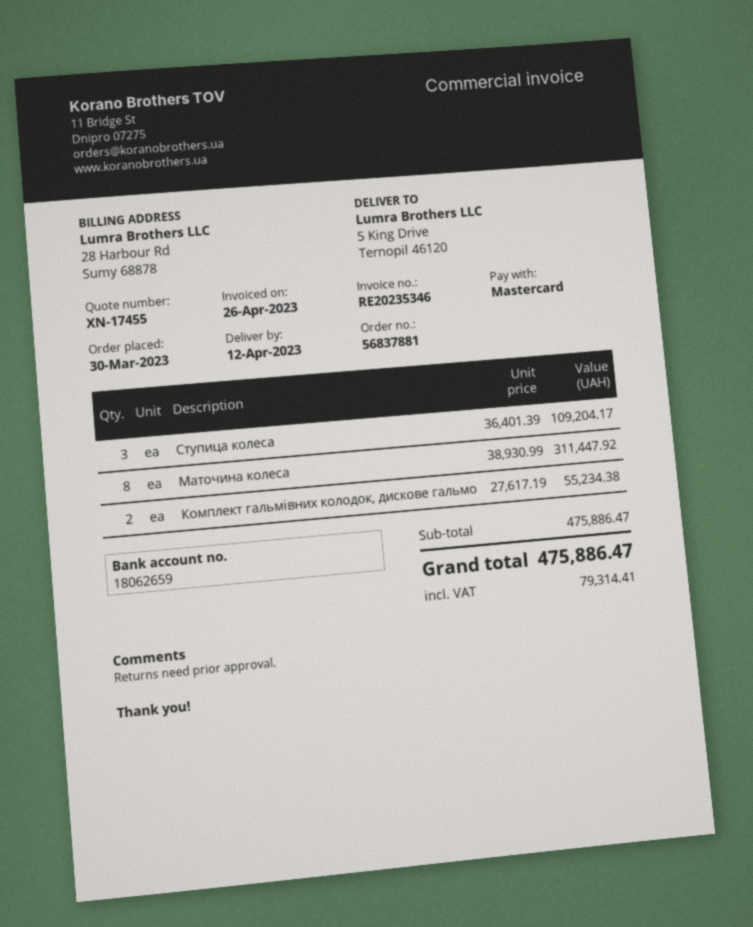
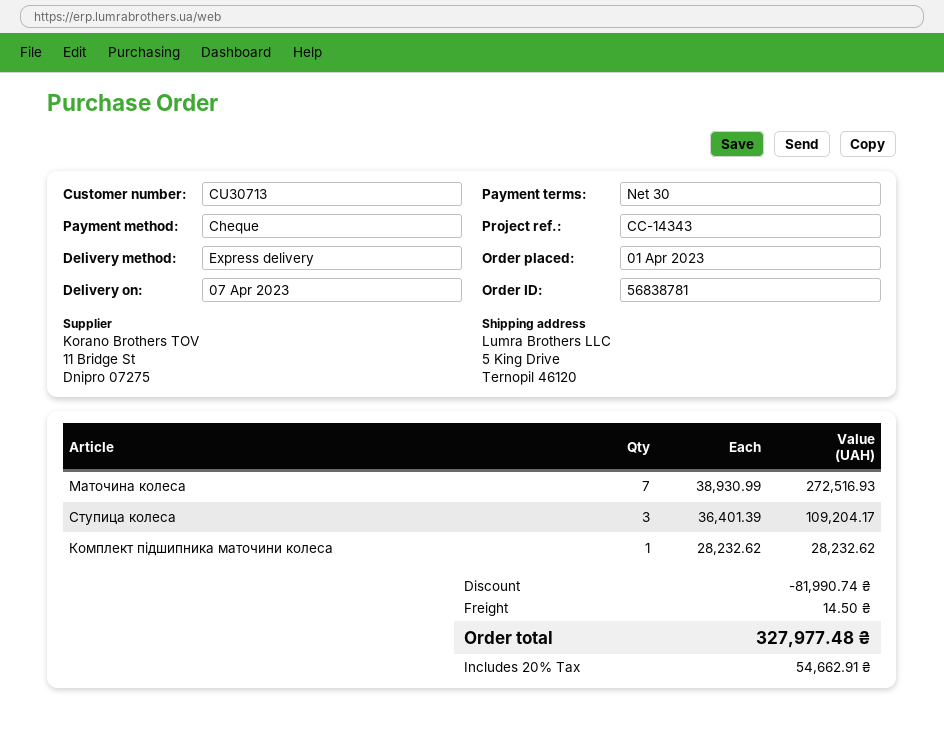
order number: 56837881 -> 56838781
order date: 2023-03-30 -> 2023-04-01
delivery date: 2023-04-12 -> 2023-04-07
payment method: Mastercard -> cheque
Маточина колеса: 8 x 38930.99 = 311447.92 -> 7 x 38930.99 = 272516.93
Комплект гальмівних колодок, дискове гальмо: 2 x 27617.19 = 55234.38 -> none
Комплект підшипника маточини колеса: none -> 1 x 28232.62 = 28232.62
discount: none -> 81990.74
shipping: none -> 14.50
tax: 79314.41 -> 54662.91
total: 475886.47 -> 327977.48

